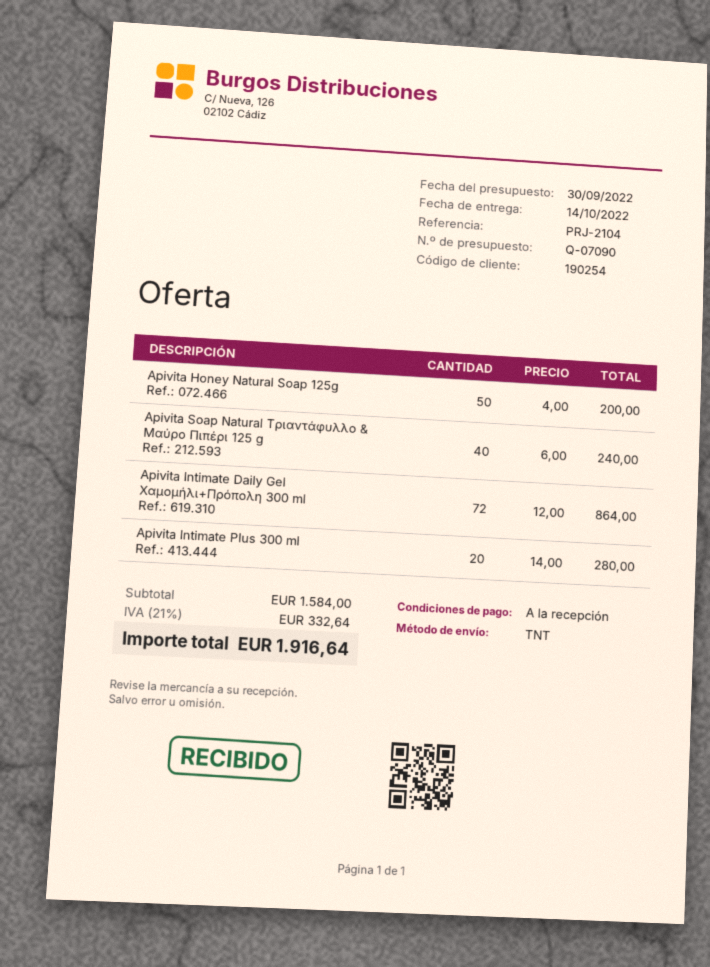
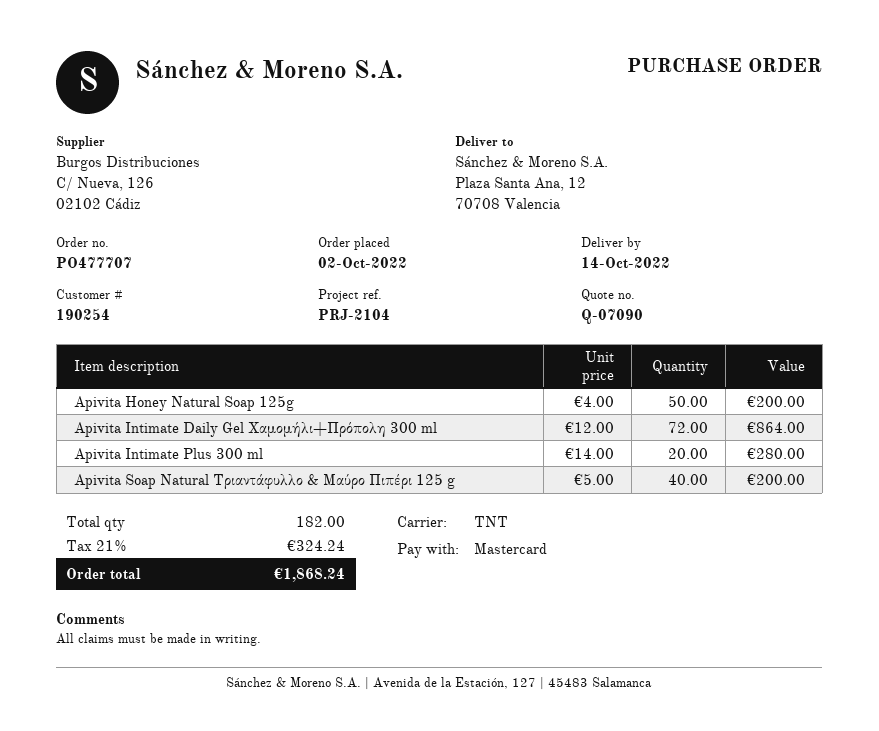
Apivita Soap Natural Τριαντάφυλλο & Μαύρο Πιπέρι 125 g: 40 x 6.00 = 240.00 -> 40 x 5.00 = 200.00
tax: 21% = 332.64 -> 21% = 324.24
total: 1916.64 -> 1868.24

